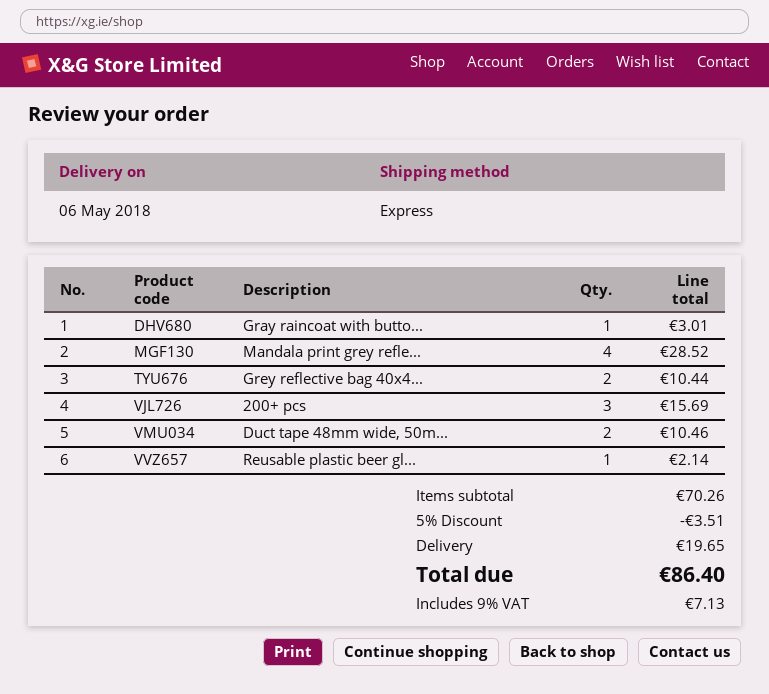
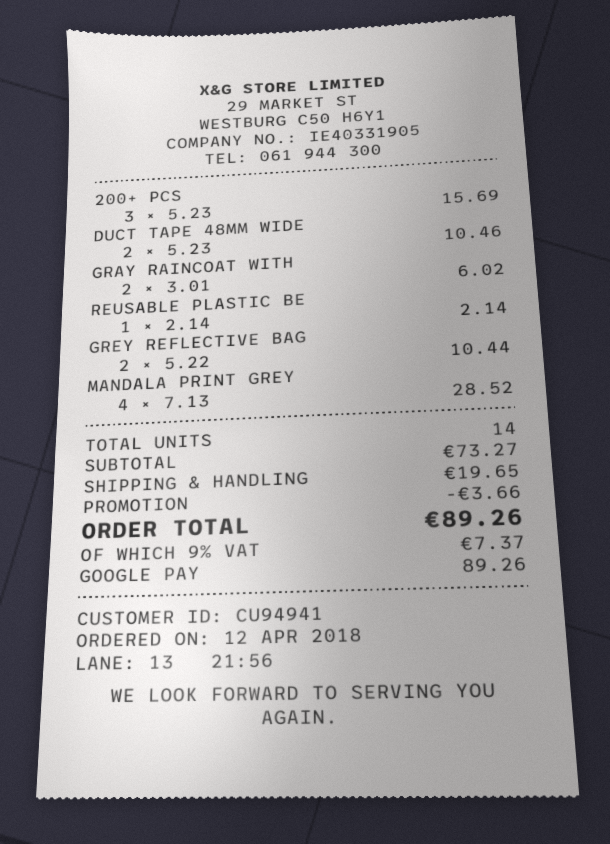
Gray raincoat with butto...: 1 for 3.01 -> 2 for 6.02
subtotal: 70.26 -> 73.27
discount: 3.51 -> 3.66
tax: 9% = 7.13 -> 9% = 7.37
total: 86.40 -> 89.26

